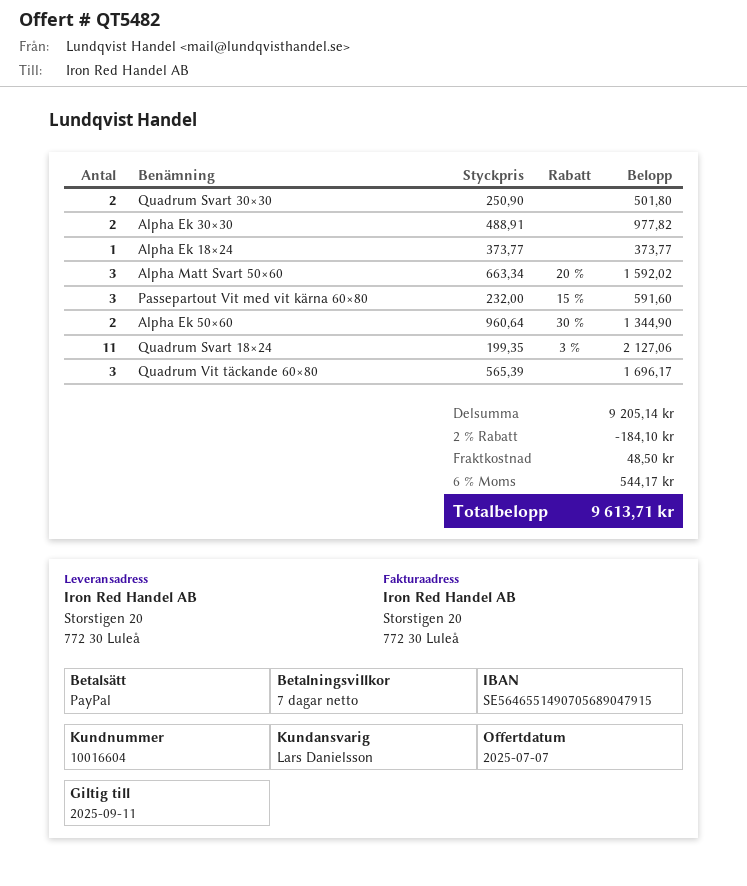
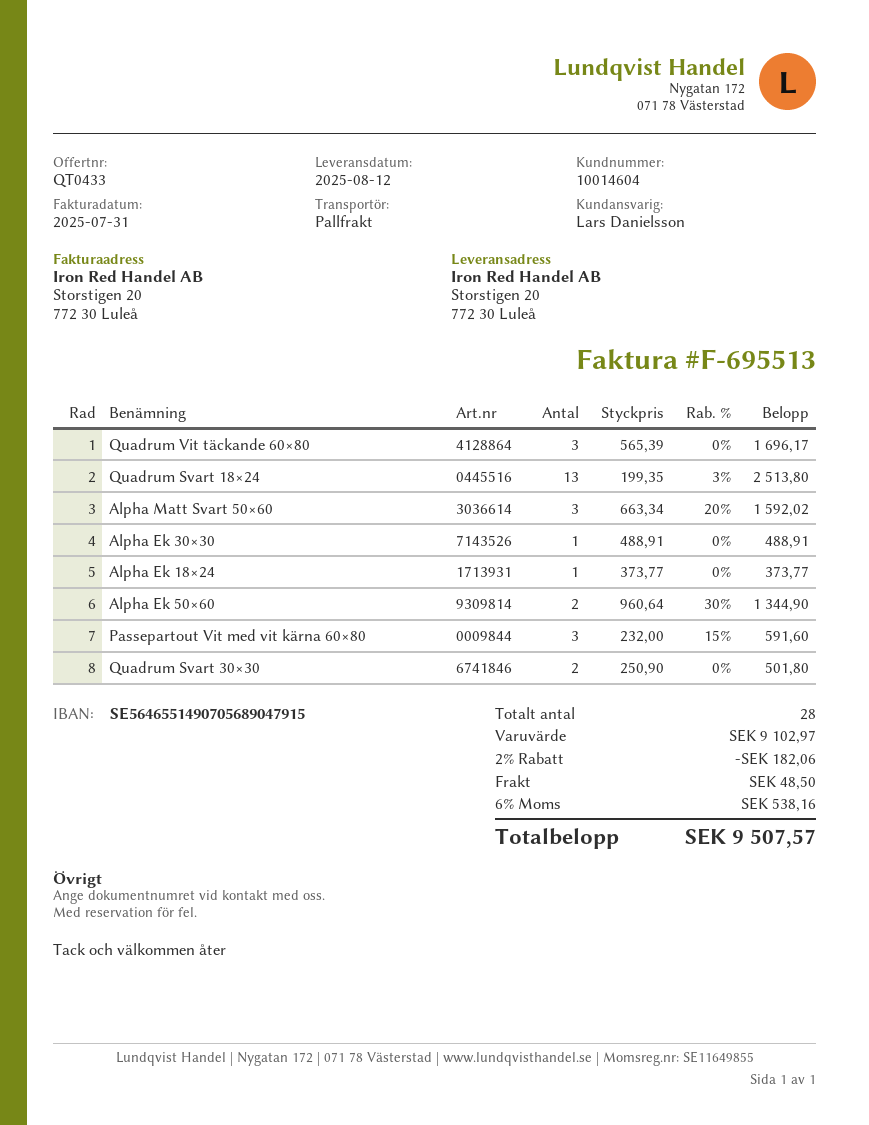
quote number: QT5482 -> QT0433
customer number: 10016604 -> 10014604
Alpha Ek 30×30: 2 x 488.91 = 977.82 -> 1 x 488.91 = 488.91
Quadrum Svart 18×24: 11 x 199.35 - 3% = 2127.06 -> 13 x 199.35 - 3% = 2513.80
subtotal: 9205.14 -> 9102.97
discount: 2% = 184.10 -> 2% = 182.06
tax: 6% = 544.17 -> 6% = 538.16
total: 9613.71 -> 9507.57

